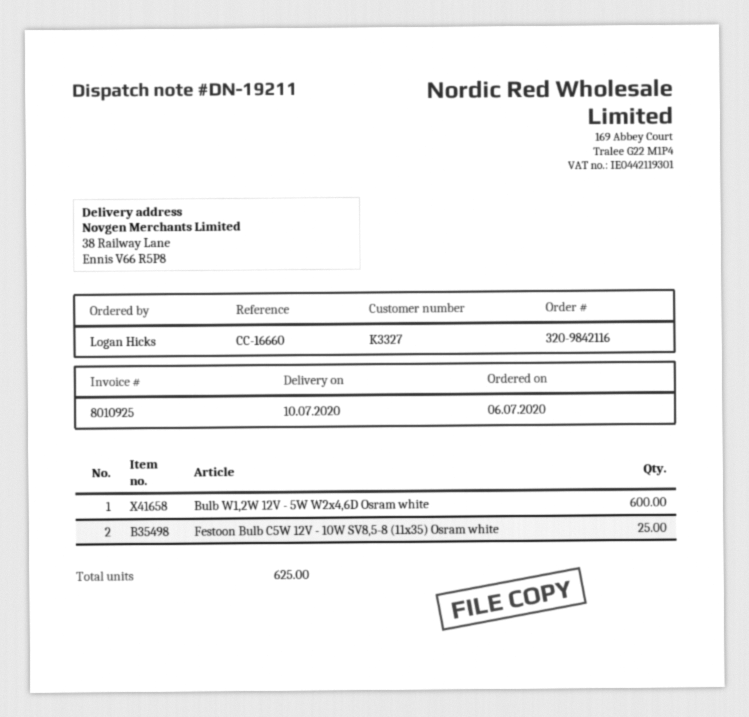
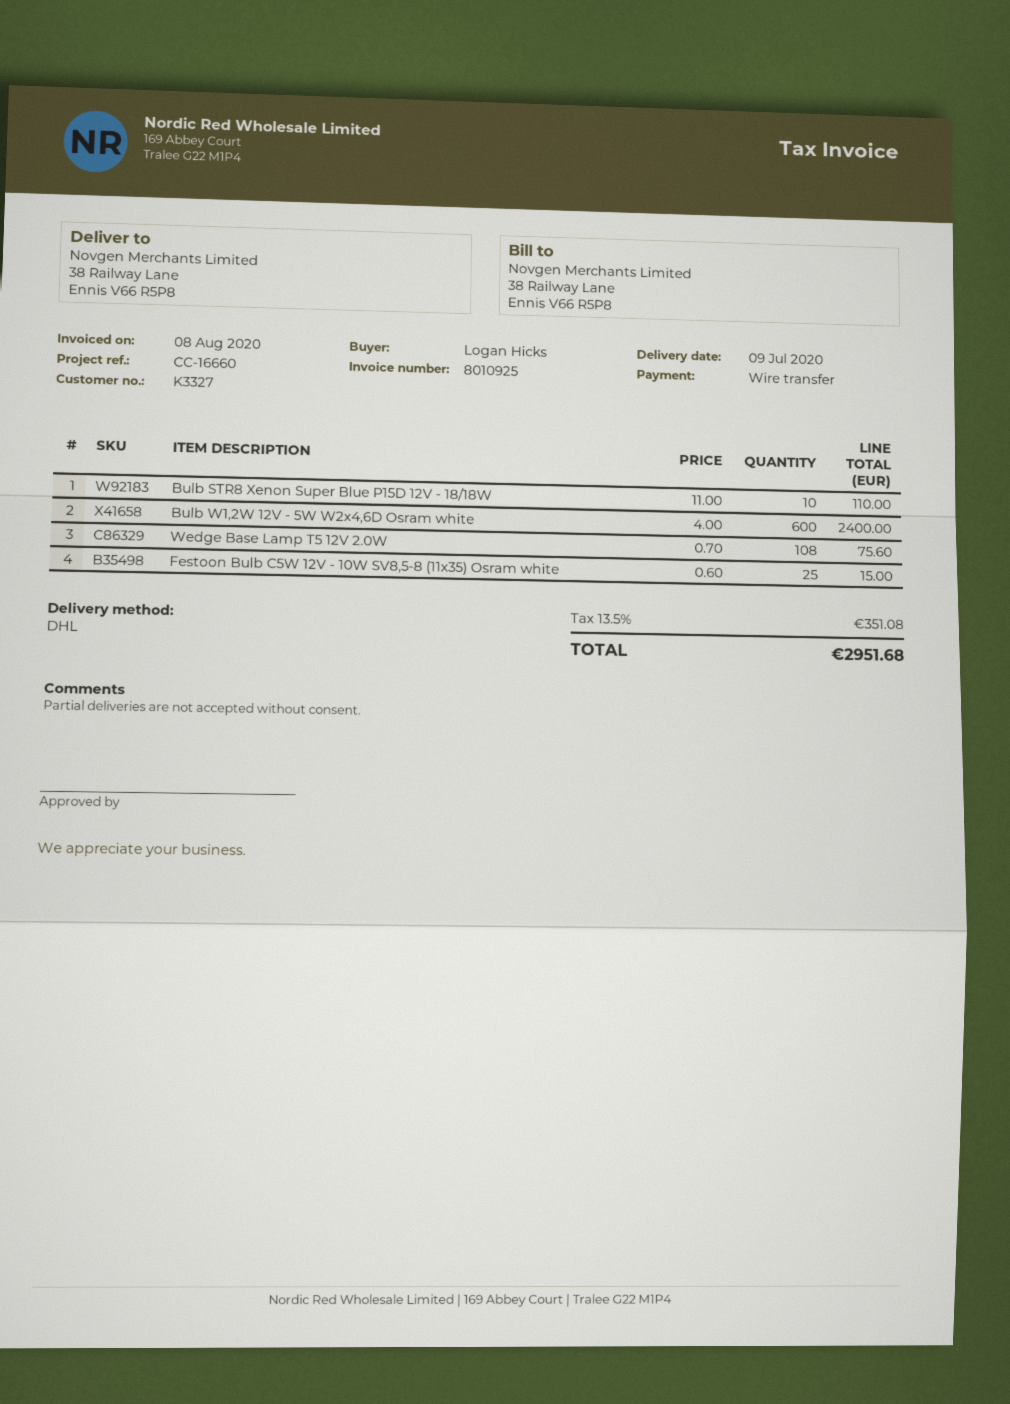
delivery date: 2020-07-10 -> 2020-07-09
Bulb STR8 Xenon Super Blue P15D 12V - 18/18W: none -> 10
Wedge Base Lamp T5 12V 2.0W: none -> 108

